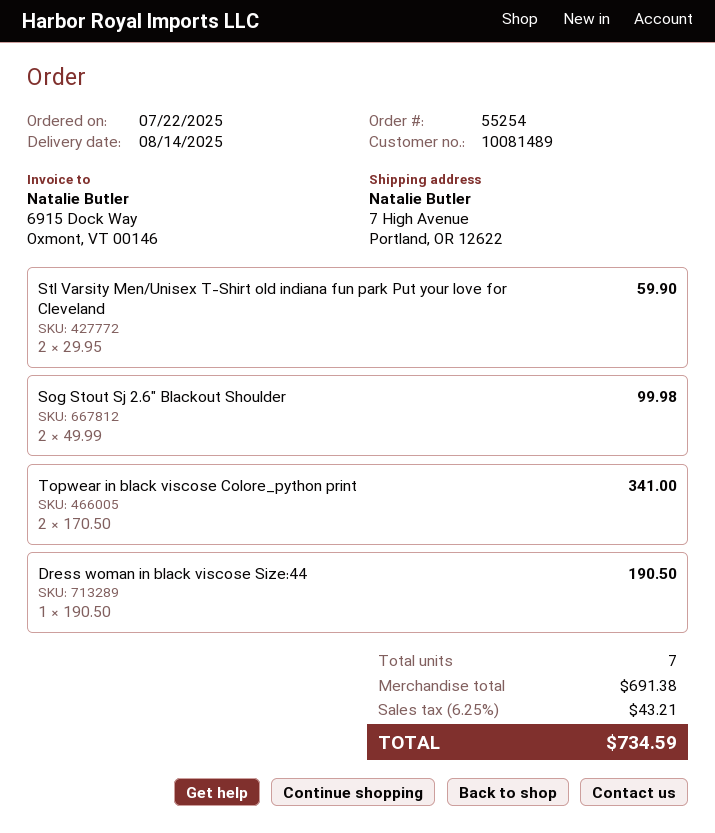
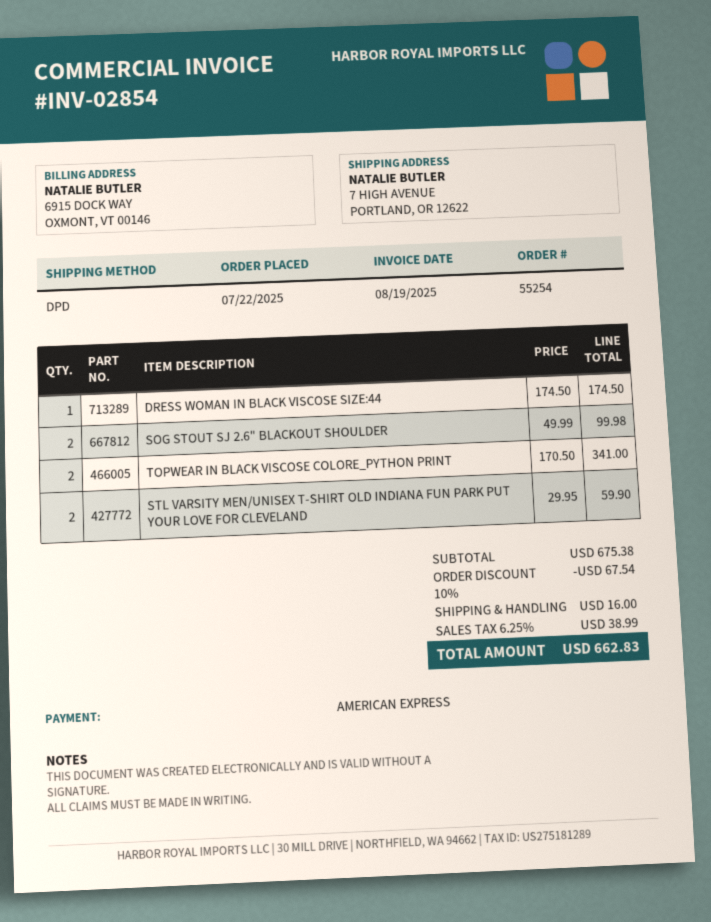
Dress woman in black viscose Size:44: 1 x 190.50 = 190.50 -> 1 x 174.50 = 174.50
subtotal: 691.38 -> 675.38
discount: none -> 10% = 67.54
shipping: none -> 16.00
tax: 6.25% = 43.21 -> 6.25% = 38.99
total: 734.59 -> 662.83

